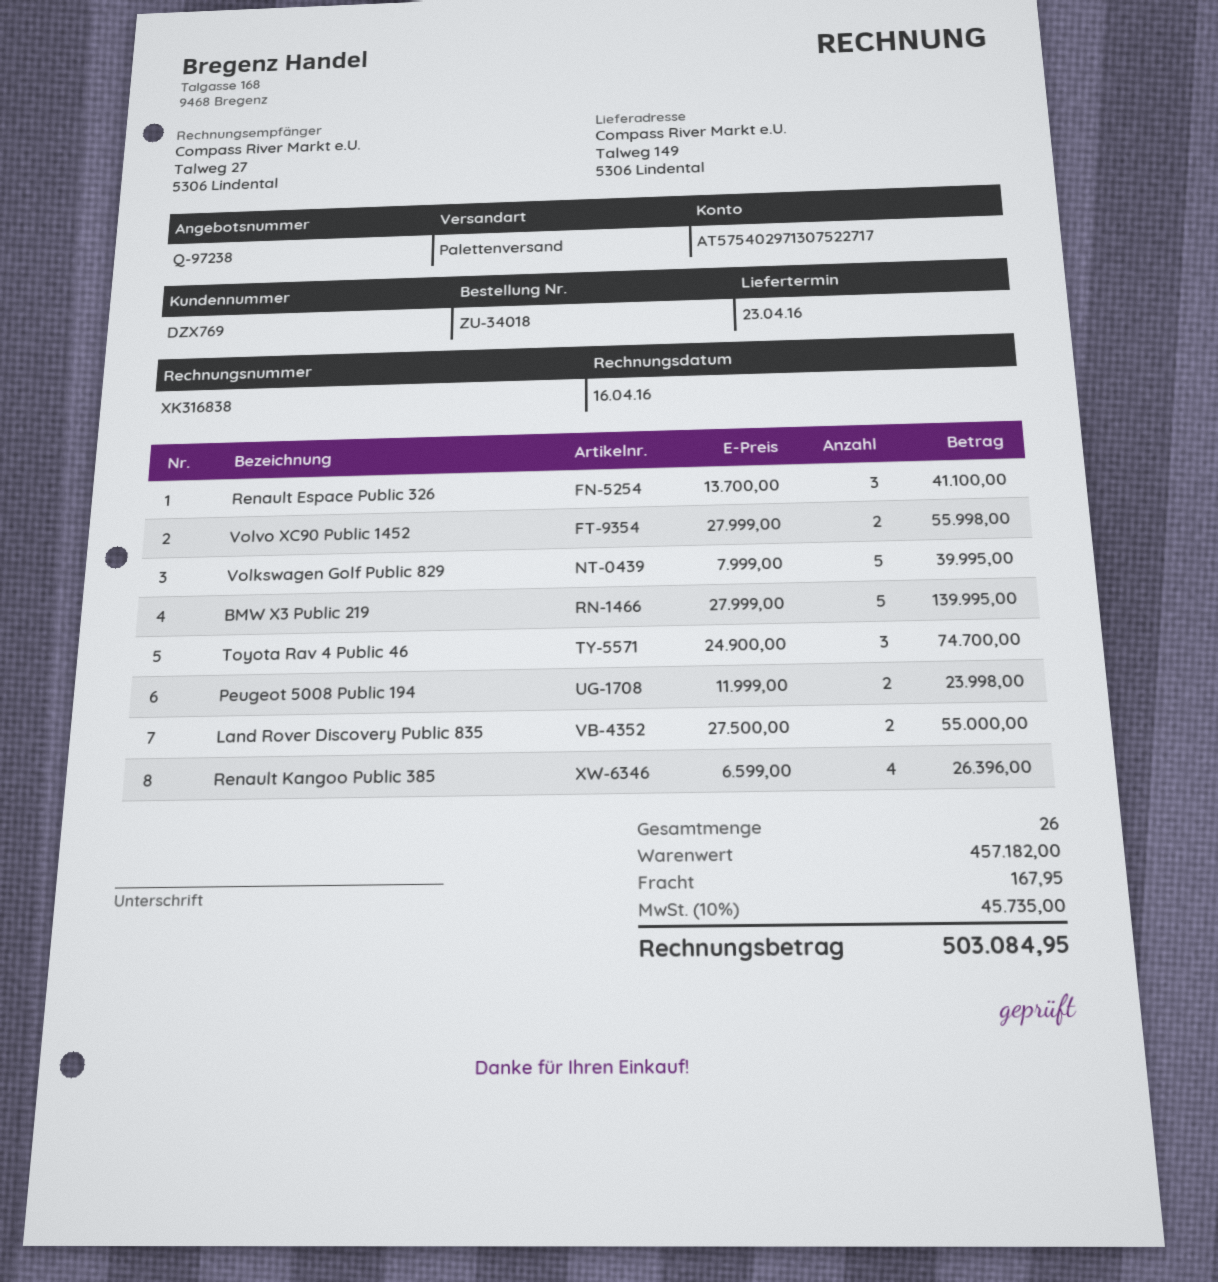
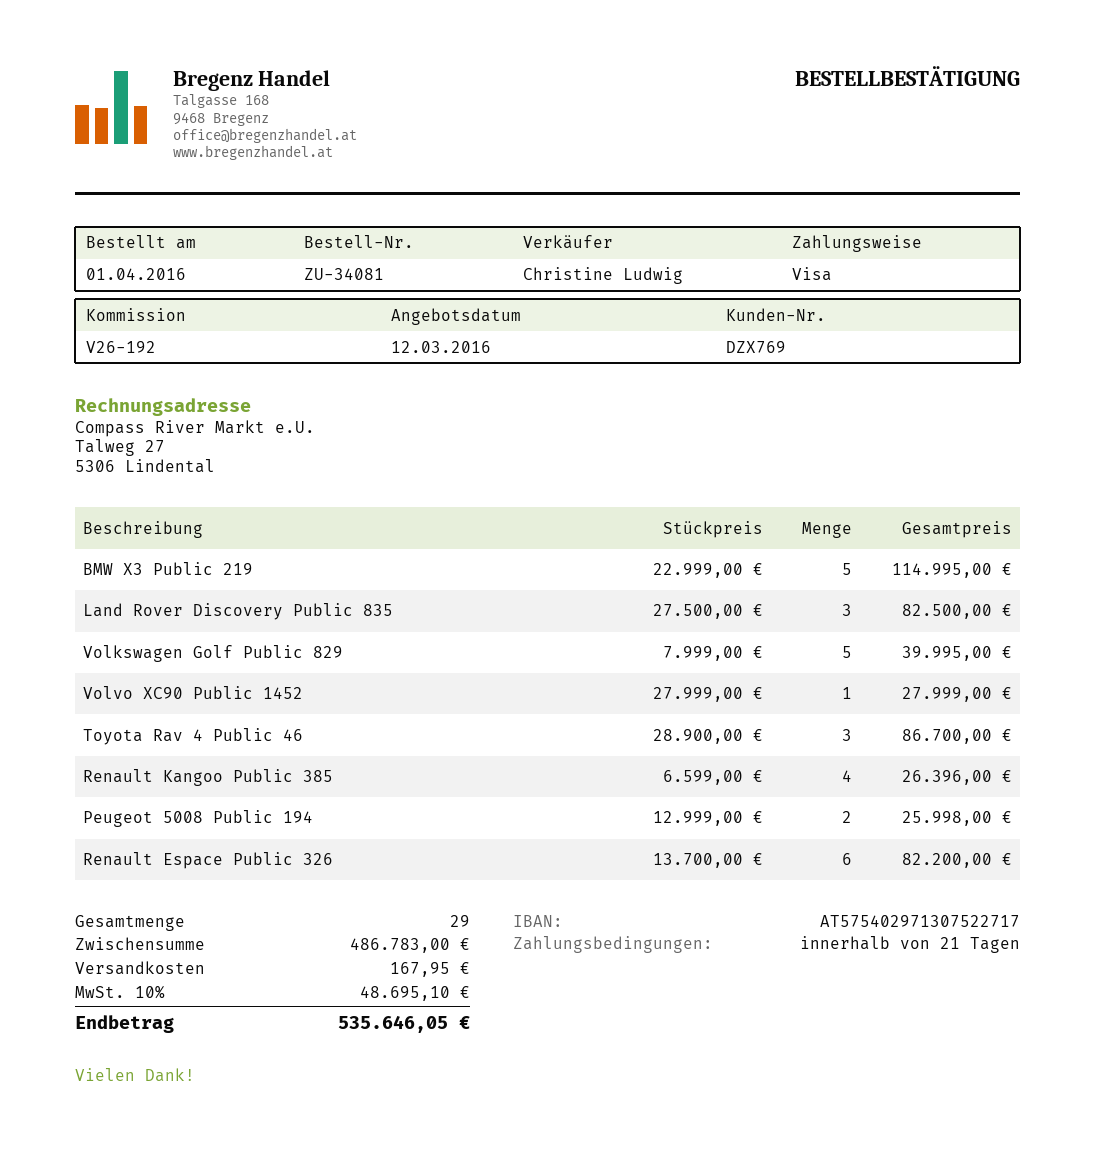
order number: ZU-34018 -> ZU-34081
Renault Espace Public 326: 3 x 13700.00 = 41100.00 -> 6 x 13700.00 = 82200.00
Volvo XC90 Public 1452: 2 x 27999.00 = 55998.00 -> 1 x 27999.00 = 27999.00
BMW X3 Public 219: 5 x 27999.00 = 139995.00 -> 5 x 22999.00 = 114995.00
Toyota Rav 4 Public 46: 3 x 24900.00 = 74700.00 -> 3 x 28900.00 = 86700.00
Peugeot 5008 Public 194: 2 x 11999.00 = 23998.00 -> 2 x 12999.00 = 25998.00
Land Rover Discovery Public 835: 2 x 27500.00 = 55000.00 -> 3 x 27500.00 = 82500.00
total quantity: 26 -> 29
subtotal: 457182.00 -> 486783.00
tax: 10% = 45735.00 -> 10% = 48695.10
total: 503084.95 -> 535646.05

